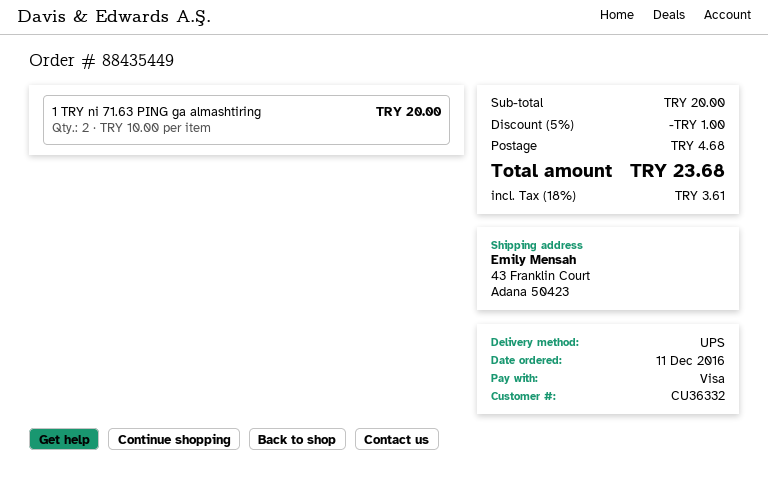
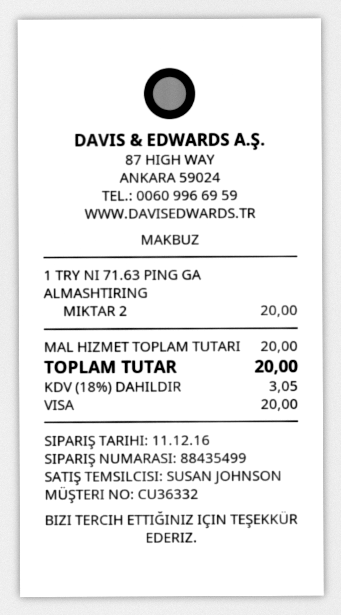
order number: 88435449 -> 88435499
discount: 5% = 1.00 -> none
shipping: 4.68 -> none
tax: 18% = 3.61 -> 18% = 3.05
total: 23.68 -> 20.00

